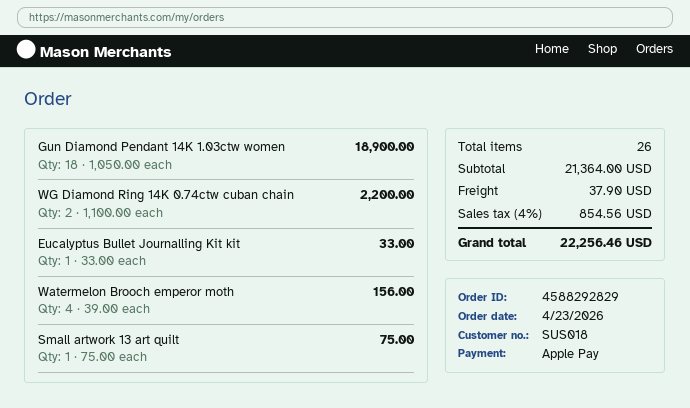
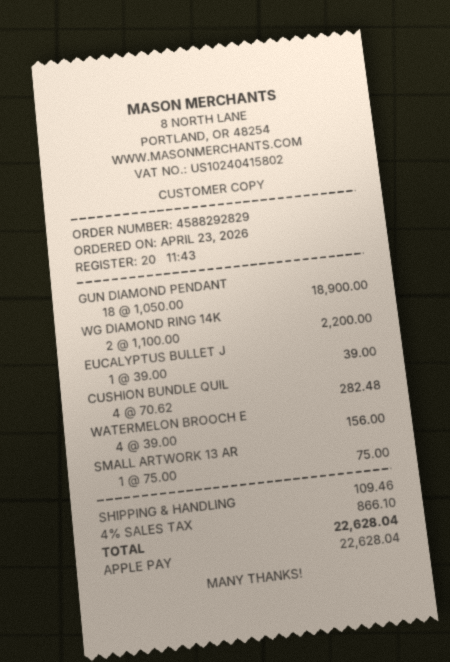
Eucalyptus Bullet Journalling Kit kit: 1 x 33.00 = 33.00 -> 1 x 39.00 = 39.00
CUSHION BUNDLE QUIL: none -> 4 x 70.62 = 282.48
shipping: 37.90 -> 109.46
tax: 4% = 854.56 -> 4% = 866.10
total: 22256.46 -> 22628.04

